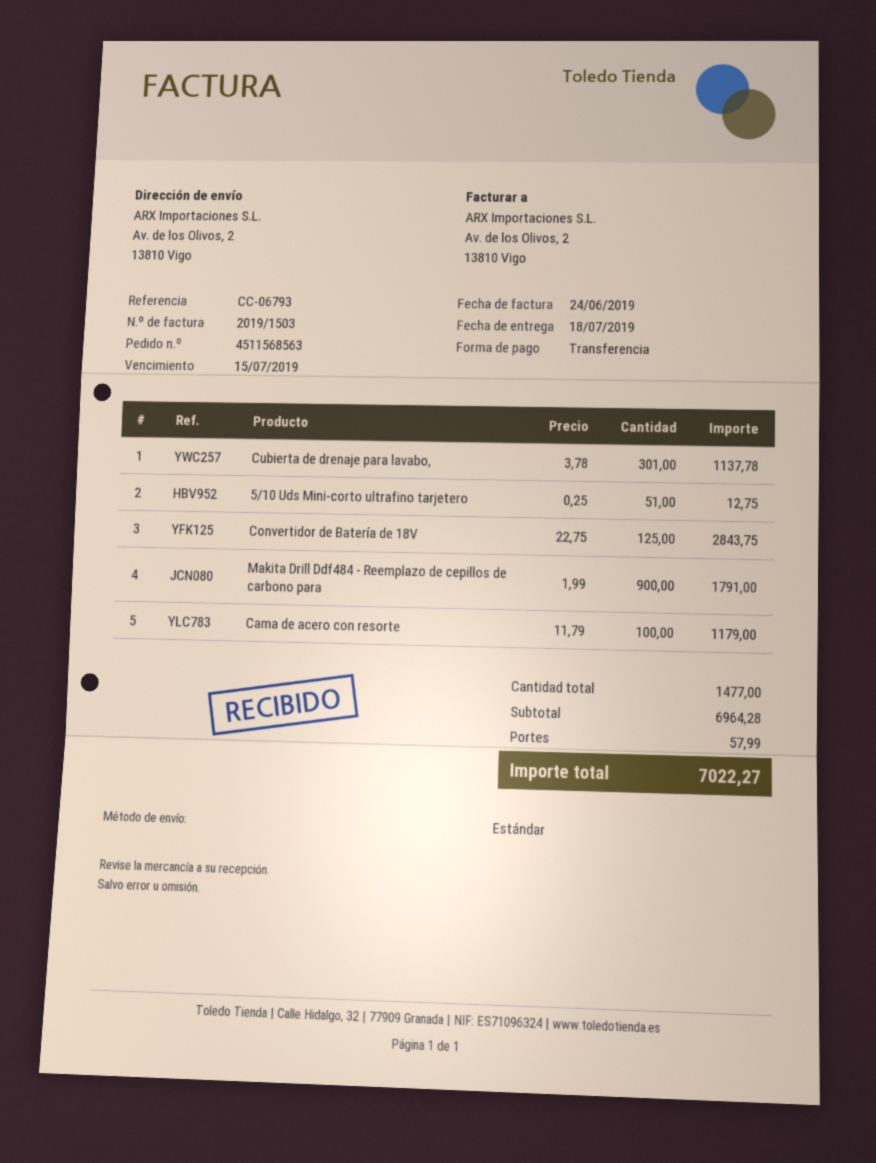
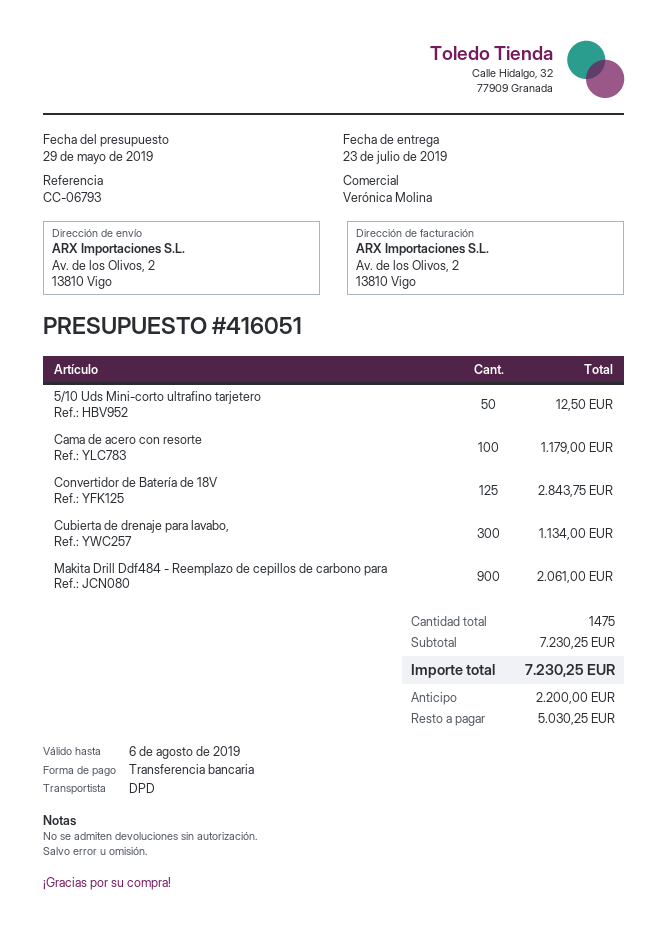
delivery date: 2019-07-18 -> 2019-07-23
shipping method: standard -> DPD
Cubierta de drenaje para lavabo,: 301 for 1137.78 -> 300 for 1134.00
5/10 Uds Mini-corto ultrafino tarjetero: 51 for 12.75 -> 50 for 12.50
Makita Drill Ddf484 - Reemplazo de cepillos de carbono para: 900 for 1791.00 -> 900 for 2061.00
total quantity: 1477 -> 1475
subtotal: 6964.28 -> 7230.25
shipping: 57.99 -> none
total: 7022.27 -> 7230.25

